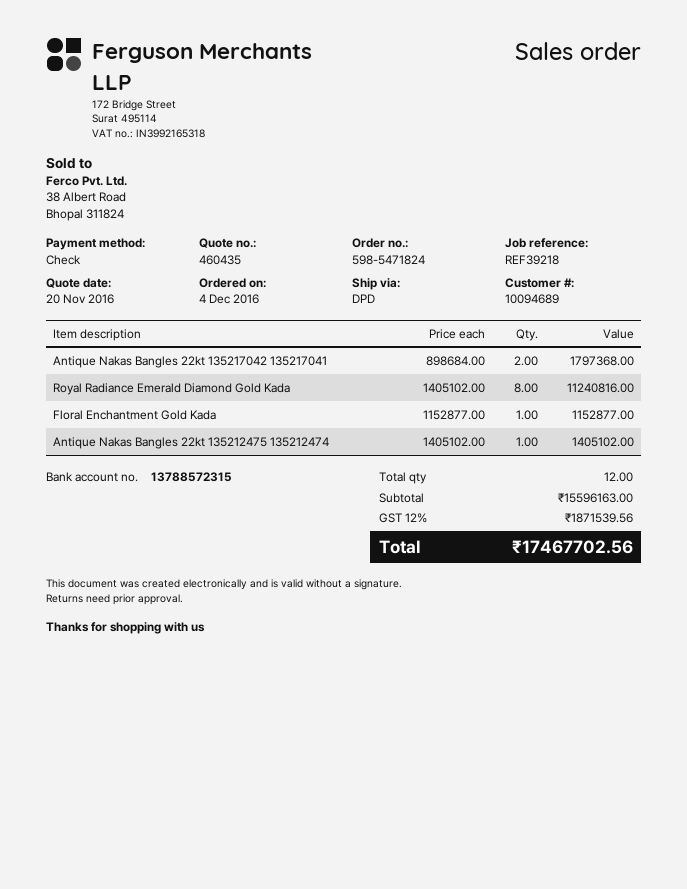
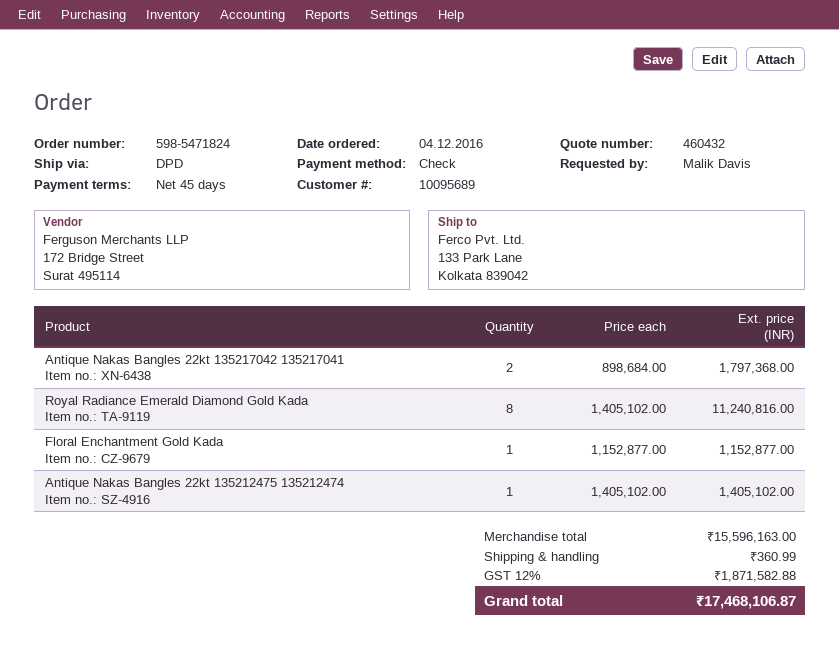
quote number: 460435 -> 460432
customer number: 10094689 -> 10095689
shipping: none -> 360.99
tax: 12% = 1871539.56 -> 12% = 1871582.88
total: 17467702.56 -> 17468106.87

